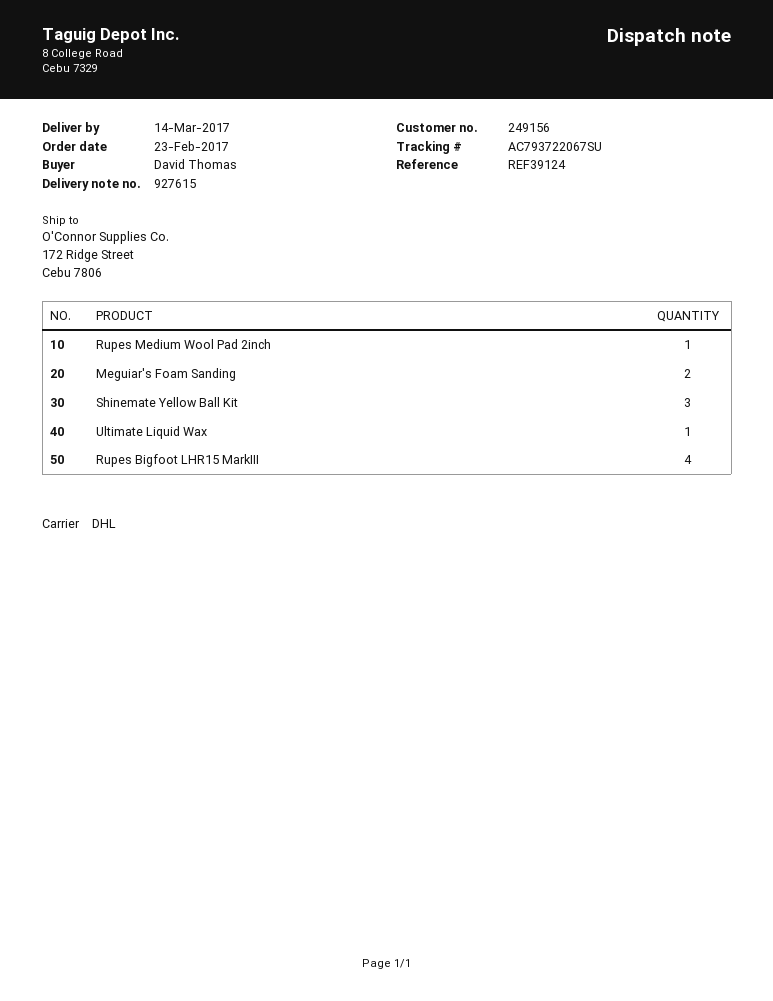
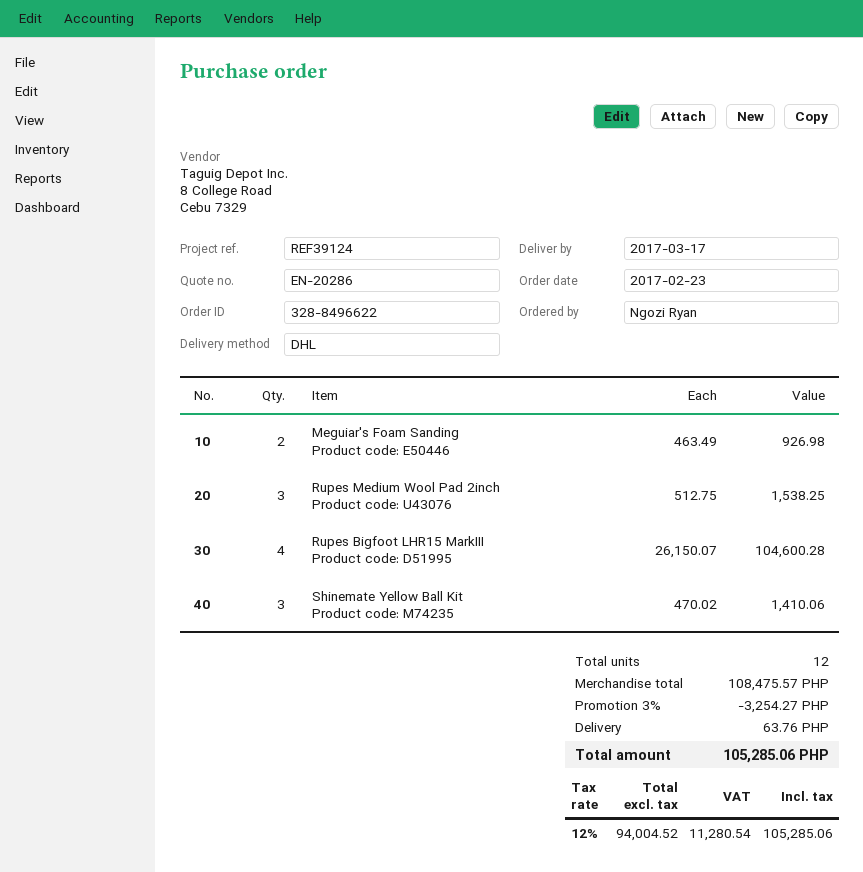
delivery date: 2017-03-14 -> 2017-03-17
ordered by: David Thomas -> Ngozi Ryan
Rupes Medium Wool Pad 2inch: 1 -> 3
Ultimate Liquid Wax: 1 -> none

